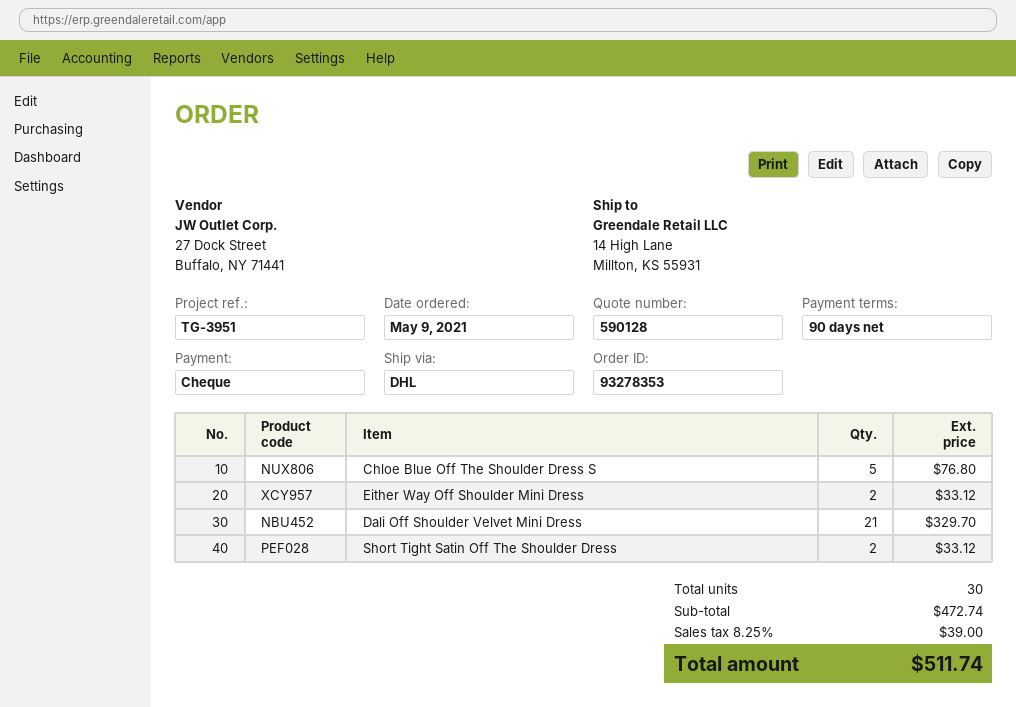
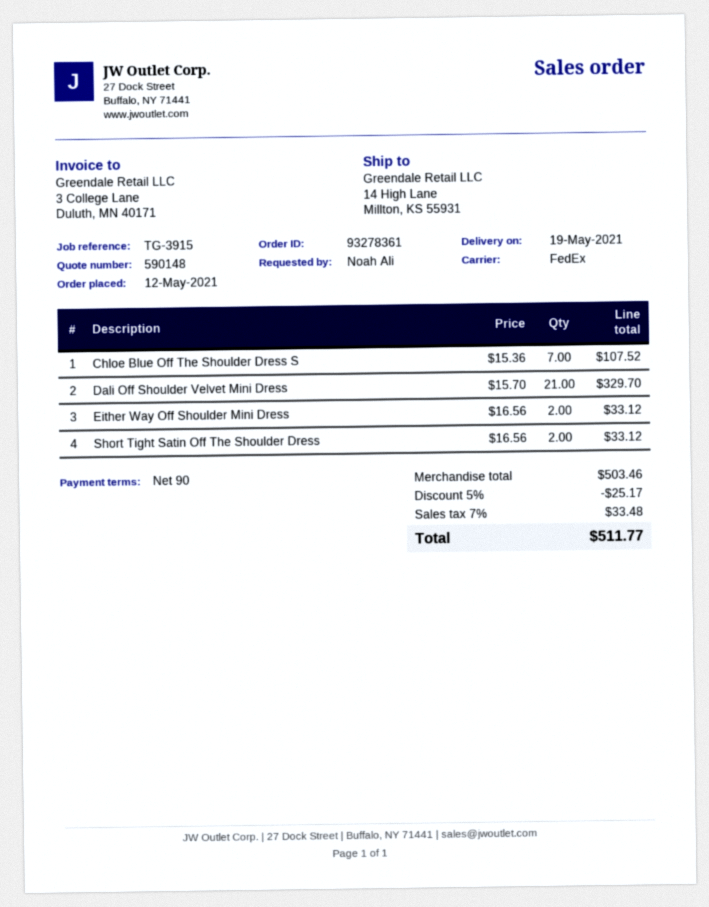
quote number: 590128 -> 590148
order number: 93278353 -> 93278361
order date: 2021-05-09 -> 2021-05-12
reference: TG-3951 -> TG-3915
shipping method: DHL -> FedEx
Chloe Blue Off The Shoulder Dress S: 5 for 76.80 -> 7 for 107.52
subtotal: 472.74 -> 503.46
discount: none -> 5% = 25.17
tax: 8.25% = 39.00 -> 7% = 33.48
total: 511.74 -> 511.77

